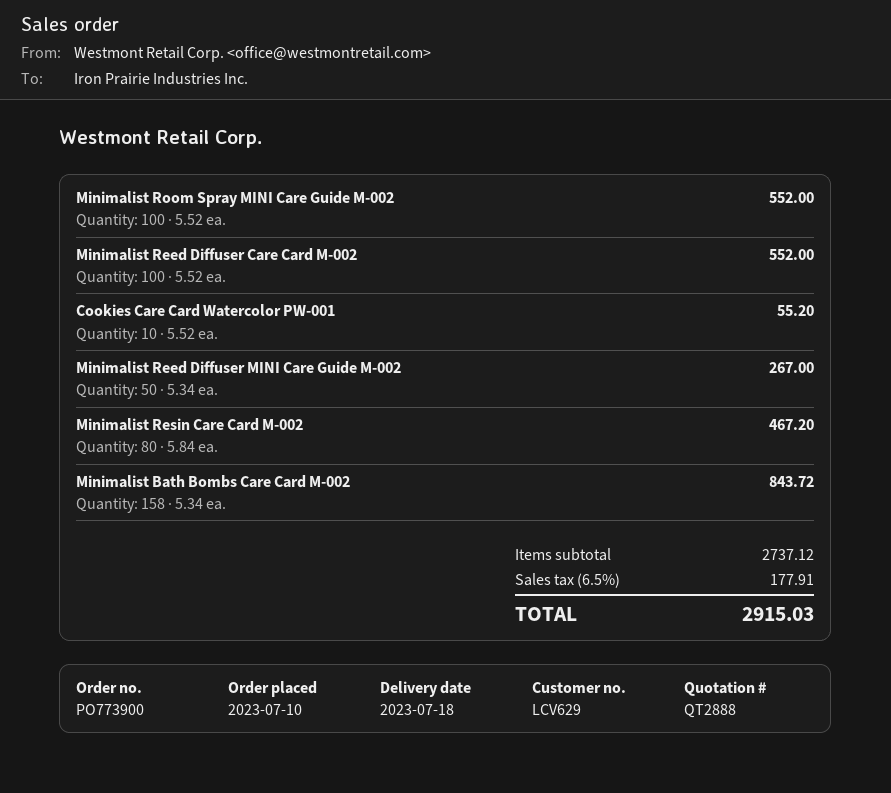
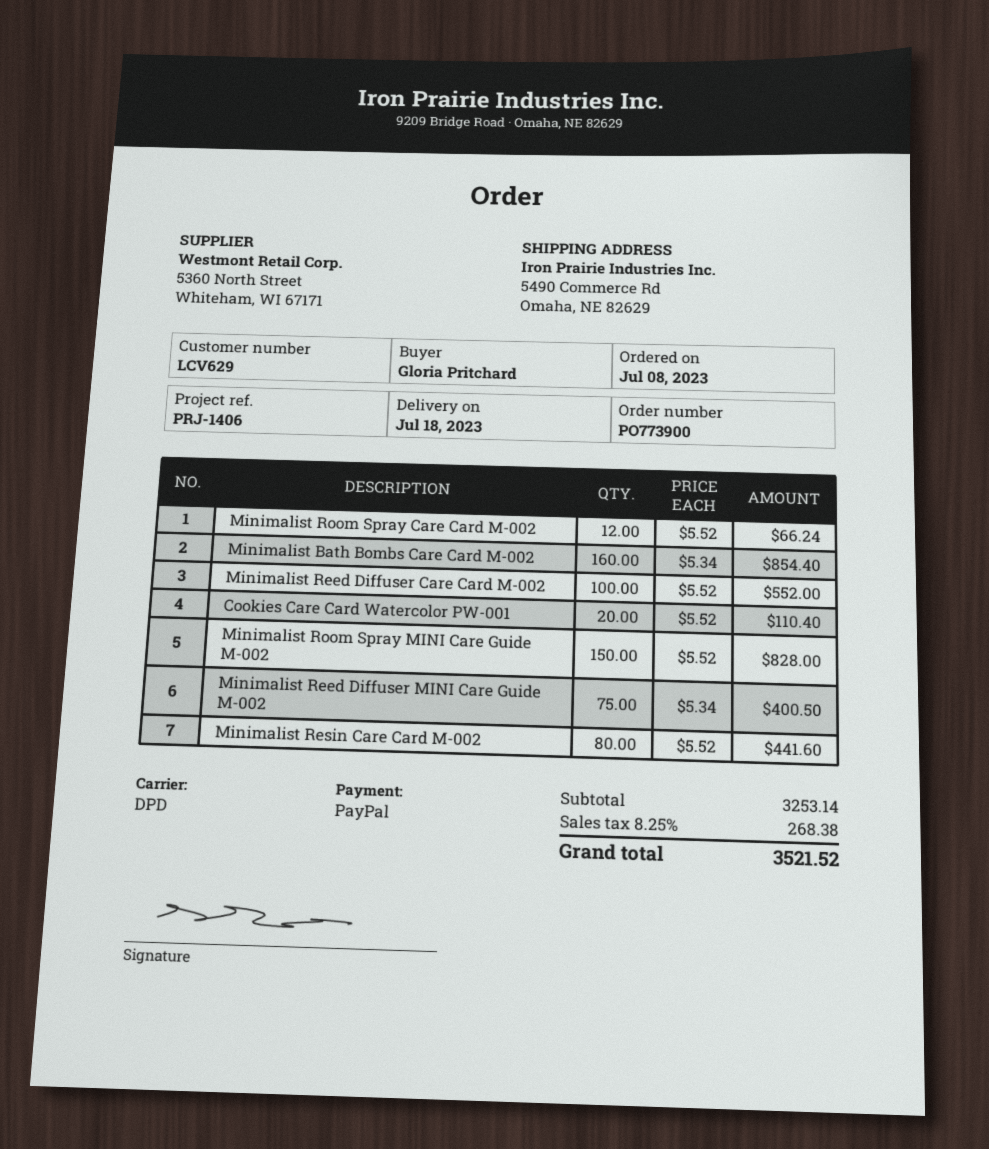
order date: 2023-07-10 -> 2023-07-08
Minimalist Room Spray MINI Care Guide M-002: 100 x 5.52 = 552.00 -> 150 x 5.52 = 828.00
Cookies Care Card Watercolor PW-001: 10 x 5.52 = 55.20 -> 20 x 5.52 = 110.40
Minimalist Reed Diffuser MINI Care Guide M-002: 50 x 5.34 = 267.00 -> 75 x 5.34 = 400.50
Minimalist Resin Care Card M-002: 80 x 5.84 = 467.20 -> 80 x 5.52 = 441.60
Minimalist Bath Bombs Care Card M-002: 158 x 5.34 = 843.72 -> 160 x 5.34 = 854.40
Minimalist Room Spray Care Card M-002: none -> 12 x 5.52 = 66.24
subtotal: 2737.12 -> 3253.14
tax: 6.5% = 177.91 -> 8.25% = 268.38
total: 2915.03 -> 3521.52

